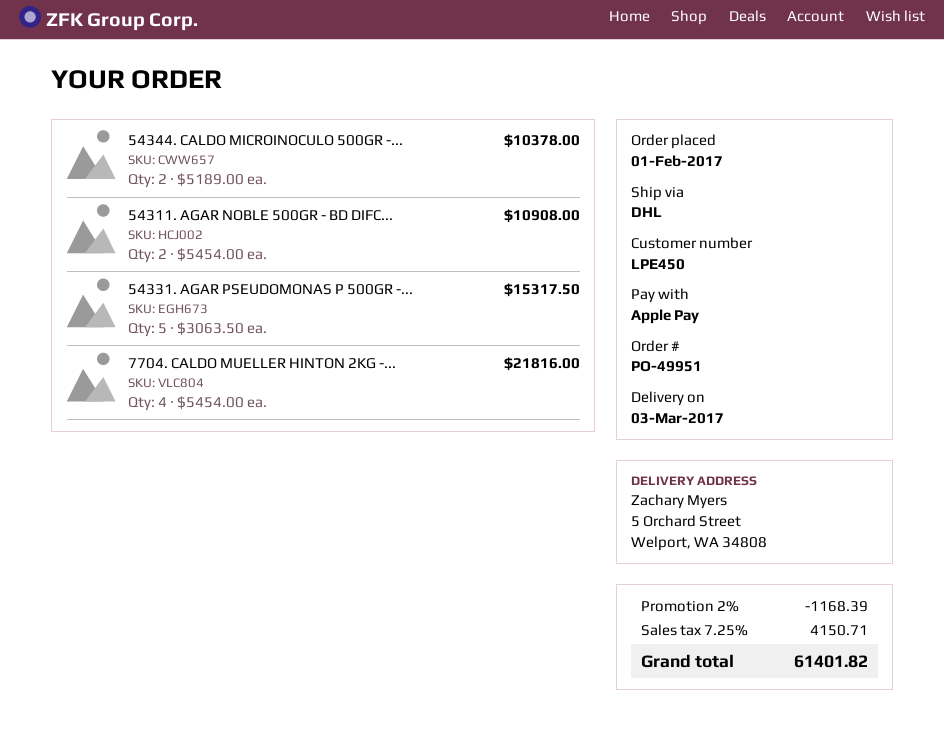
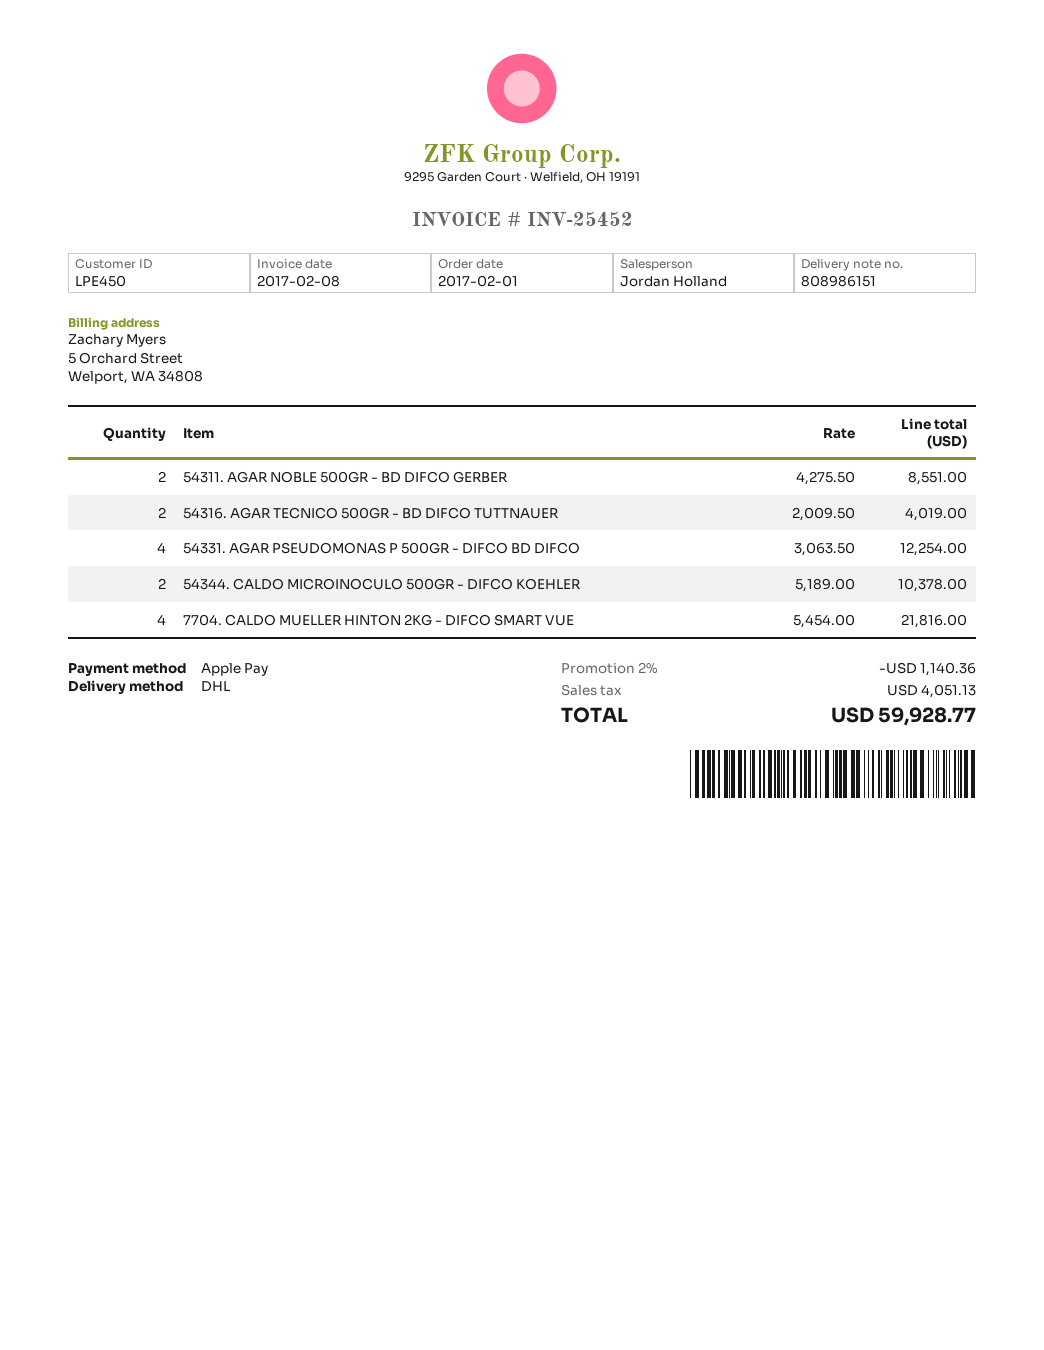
54311. AGAR NOBLE 500GR - BD DIFC...: 2 x 5454.00 = 10908.00 -> 2 x 4275.50 = 8551.00
54331. AGAR PSEUDOMONAS P 500GR -...: 5 x 3063.50 = 15317.50 -> 4 x 3063.50 = 12254.00
54316. AGAR TECNICO 500GR - BD DIFCO TUTTNAUER: none -> 2 x 2009.50 = 4019.00
discount: 2% = 1168.39 -> 2% = 1140.36
tax: 4150.71 -> 4051.13
total: 61401.82 -> 59928.77

